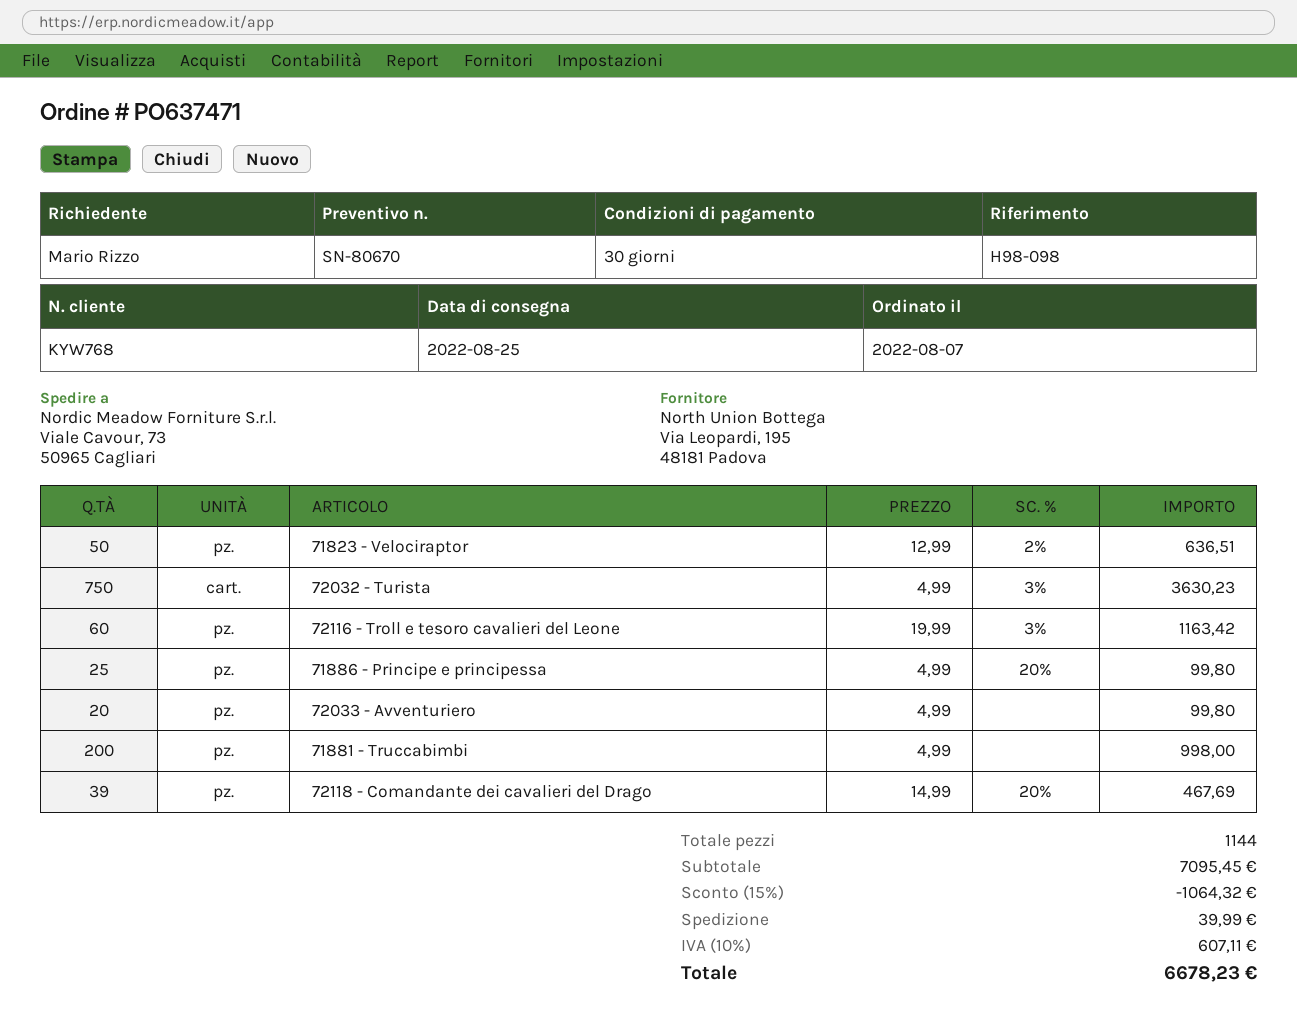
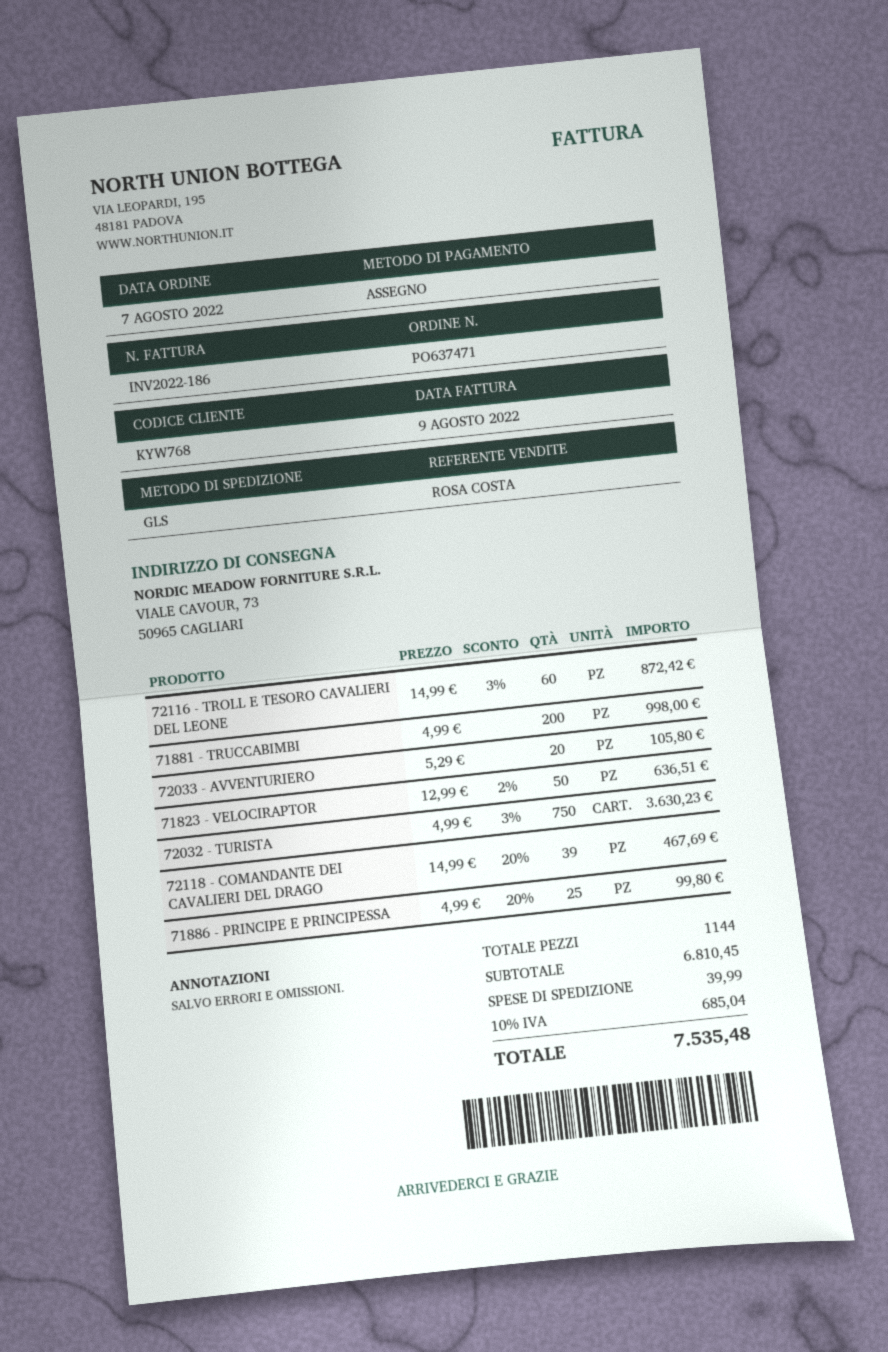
72116 - Troll e tesoro cavalieri del Leone: 60 x 19.99 - 3% = 1163.42 -> 60 x 14.99 - 3% = 872.42
72033 - Avventuriero: 20 x 4.99 = 99.80 -> 20 x 5.29 = 105.80
subtotal: 7095.45 -> 6810.45
discount: 15% = 1064.32 -> none
tax: 10% = 607.11 -> 10% = 685.04
total: 6678.23 -> 7535.48

